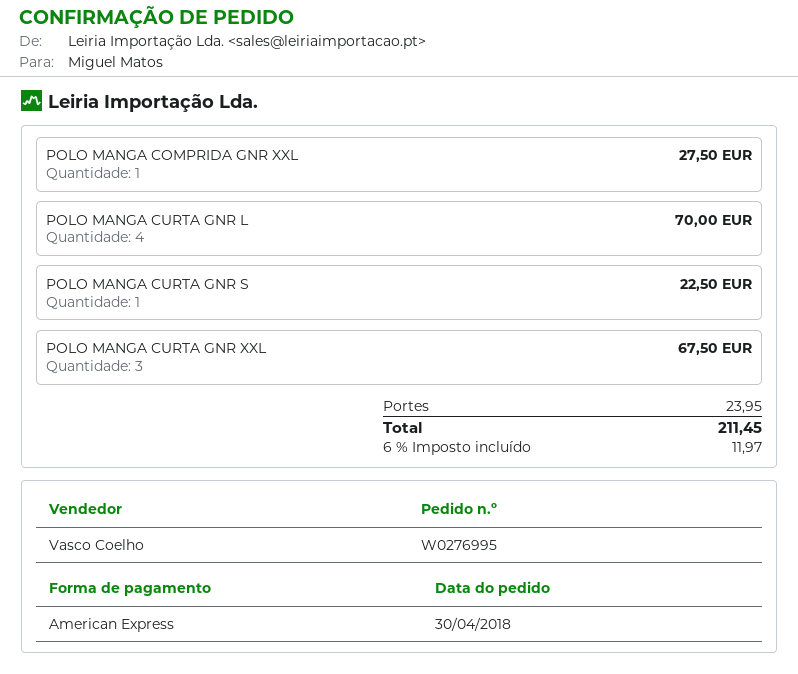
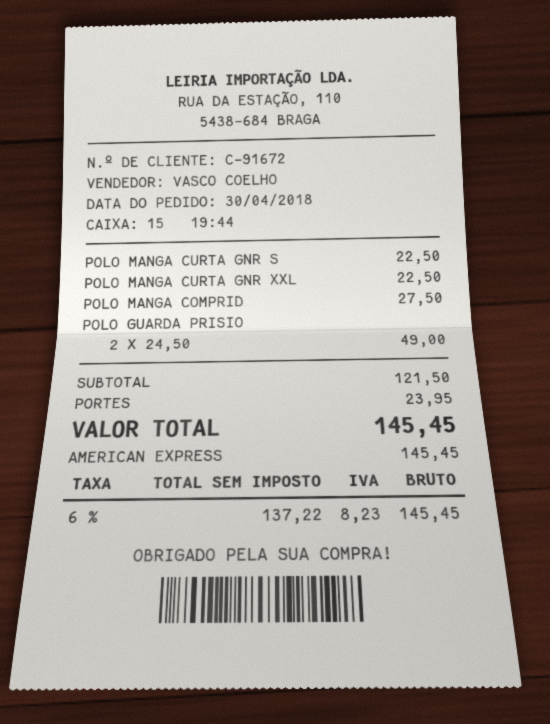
POLO MANGA CURTA GNR L: 4 for 70.00 -> none
POLO MANGA CURTA GNR XXL: 3 for 67.50 -> 1 for 22.50
POLO GUARDA PRISIO: none -> 2 for 49.00
tax: 6% = 11.97 -> 6% = 8.23
total: 211.45 -> 145.45

